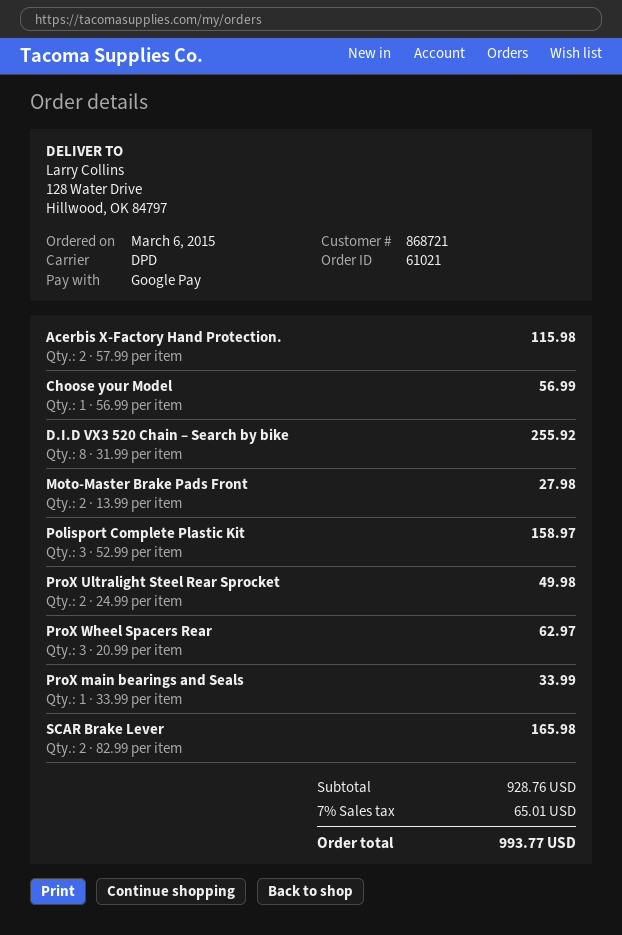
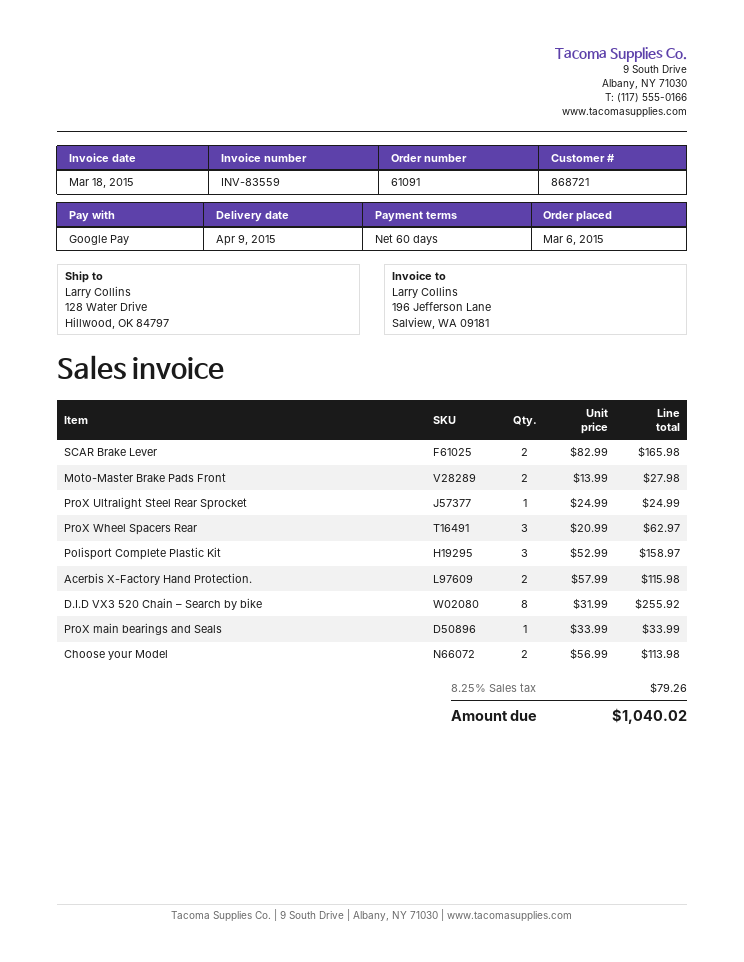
order number: 61021 -> 61091
Choose your Model: 1 x 56.99 = 56.99 -> 2 x 56.99 = 113.98
ProX Ultralight Steel Rear Sprocket: 2 x 24.99 = 49.98 -> 1 x 24.99 = 24.99
tax: 7% = 65.01 -> 8.25% = 79.26
total: 993.77 -> 1040.02

